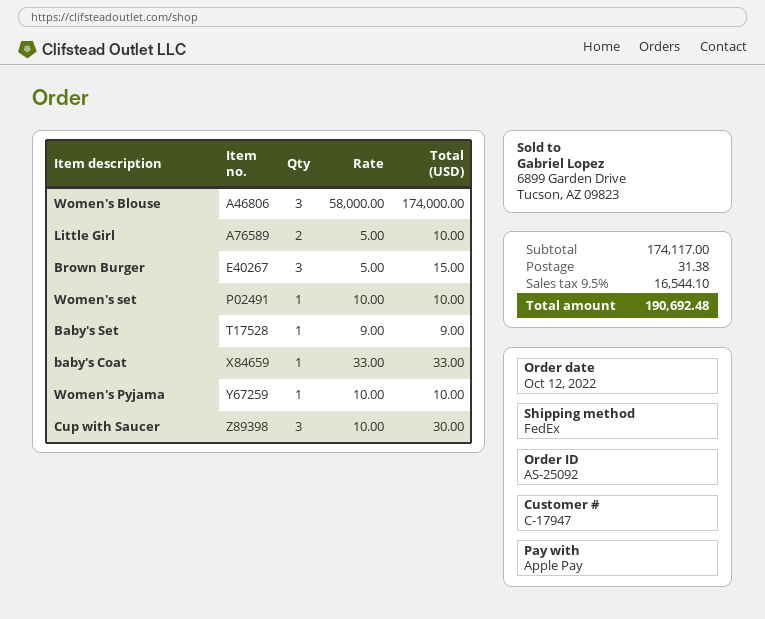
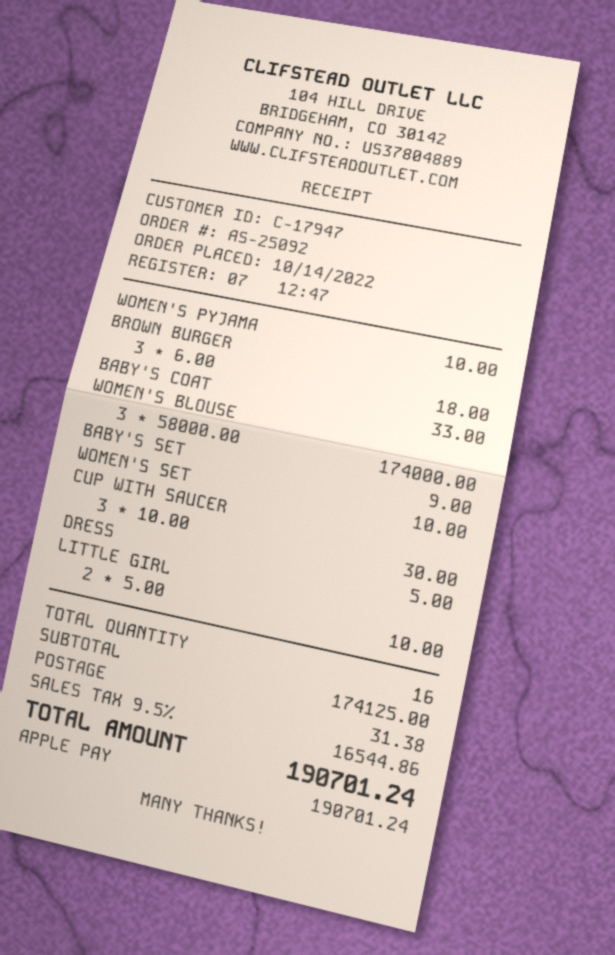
order date: 2022-10-12 -> 2022-10-14
Brown Burger: 3 x 5.00 = 15.00 -> 3 x 6.00 = 18.00
DRESS: none -> 1 x 5.00 = 5.00
subtotal: 174117.00 -> 174125.00
tax: 9.5% = 16544.10 -> 9.5% = 16544.86
total: 190692.48 -> 190701.24

